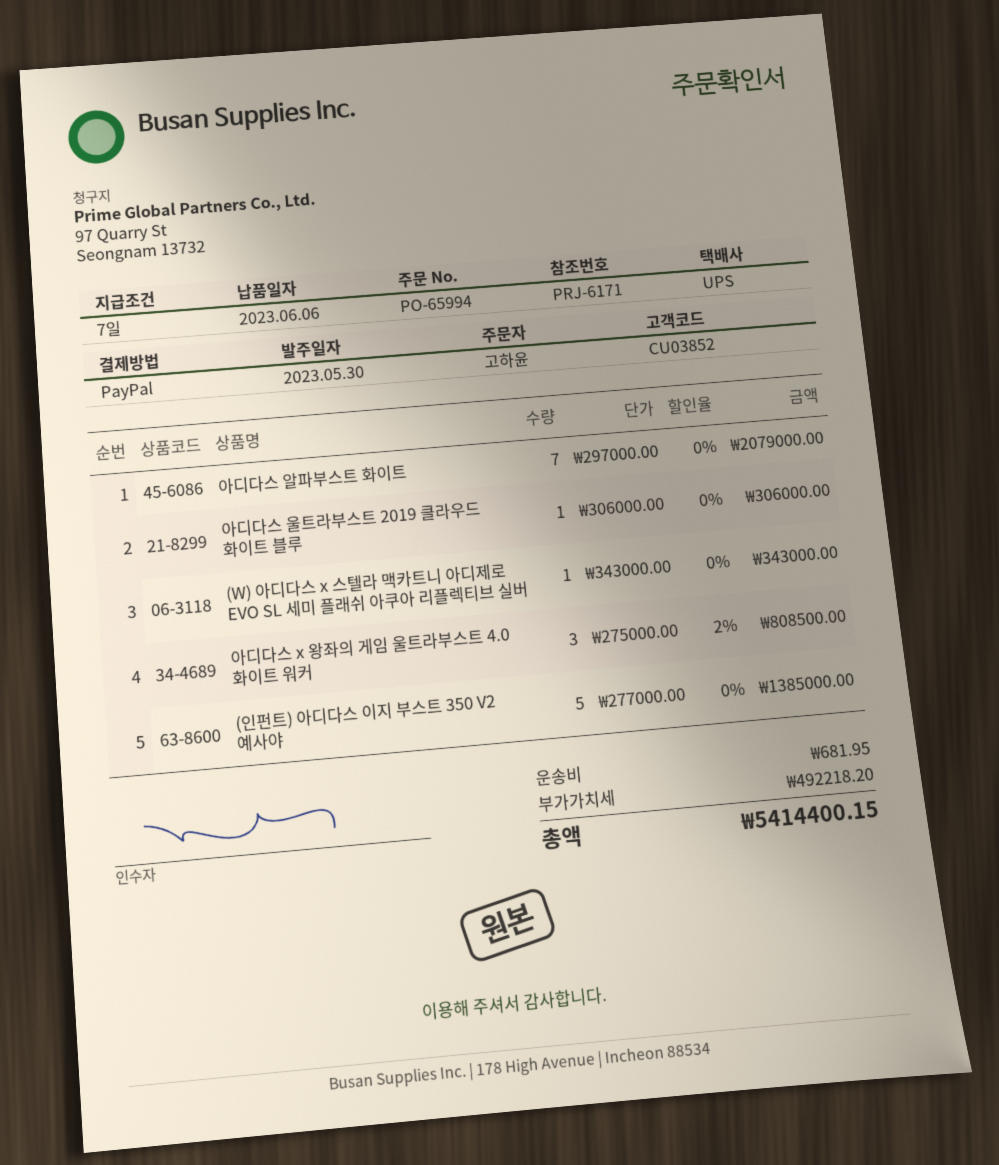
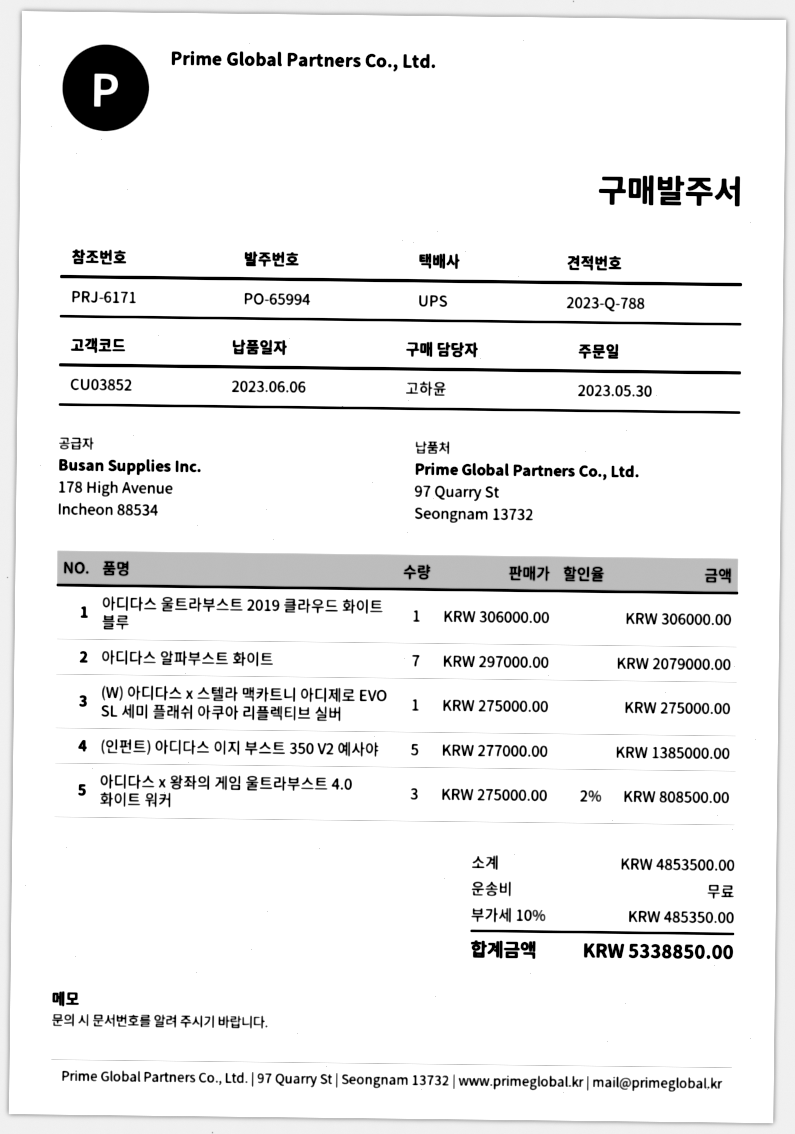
(W) 아디다스 x 스텔라 맥카트니 아디제로 EVO SL 세미 플래쉬 아쿠아 리플렉티브 실버: 1 x 343000.00 = 343000.00 -> 1 x 275000.00 = 275000.00
shipping: 681.95 -> 0.00
tax: 492218.20 -> 485350.00
total: 5414400.15 -> 5338850.00

